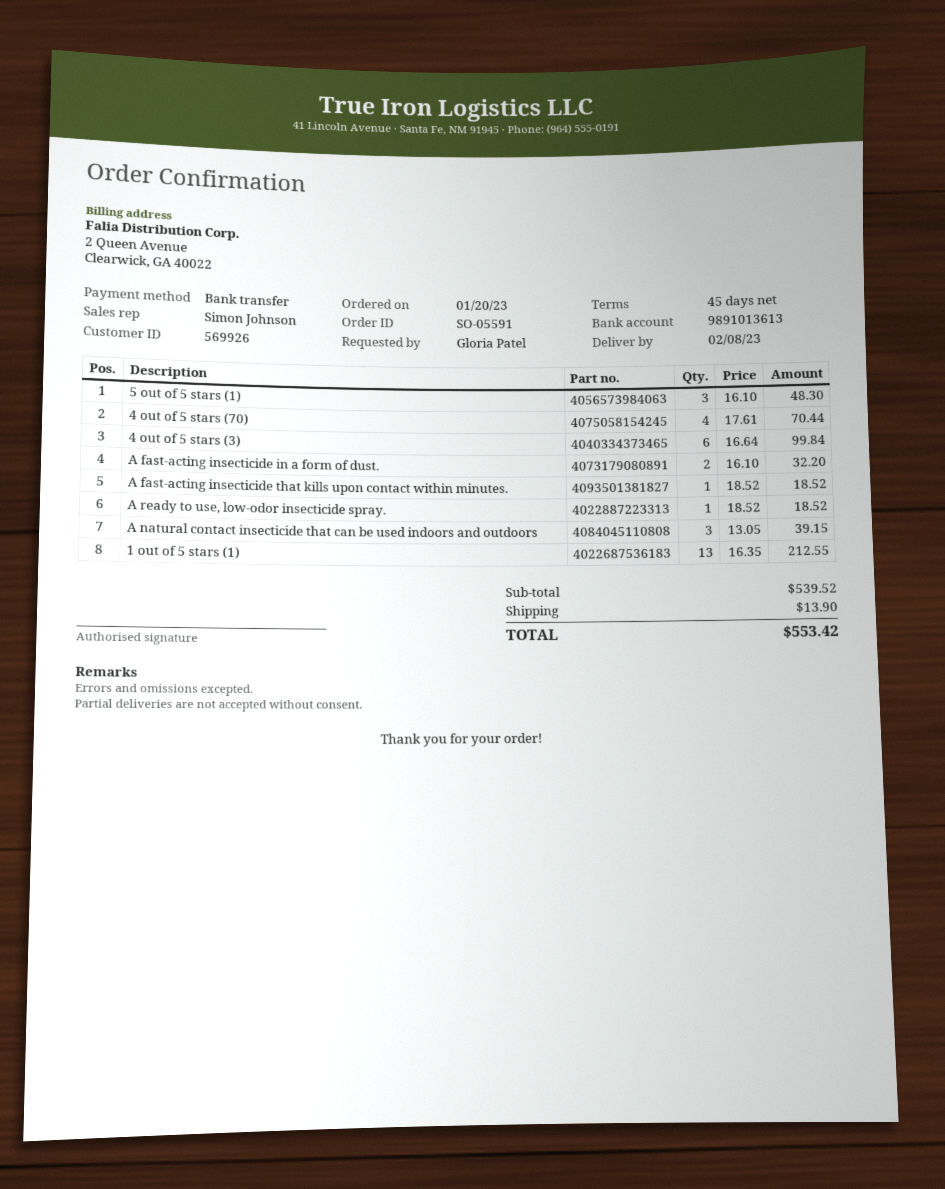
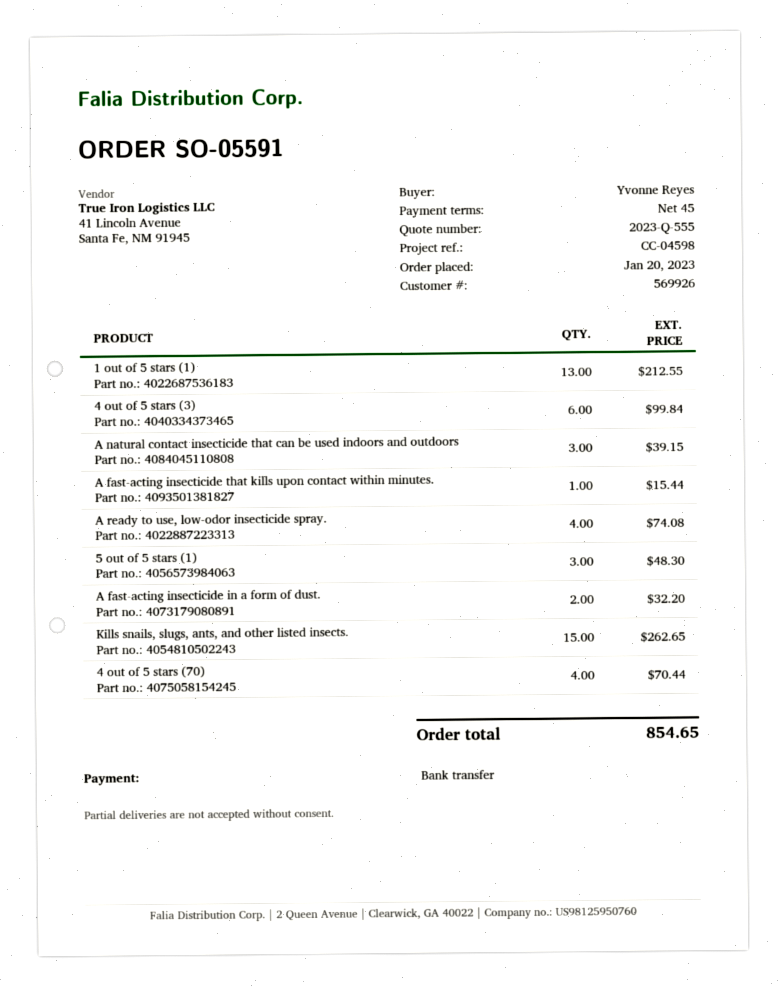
ordered by: Gloria Patel -> Yvonne Reyes
A fast-acting insecticide that kills upon contact within minutes.: 1 for 18.52 -> 1 for 15.44
A ready to use, low-odor insecticide spray.: 1 for 18.52 -> 4 for 74.08
Kills snails, slugs, ants, and other listed insects.: none -> 15 for 262.65
shipping: 13.90 -> none
total: 553.42 -> 854.65

